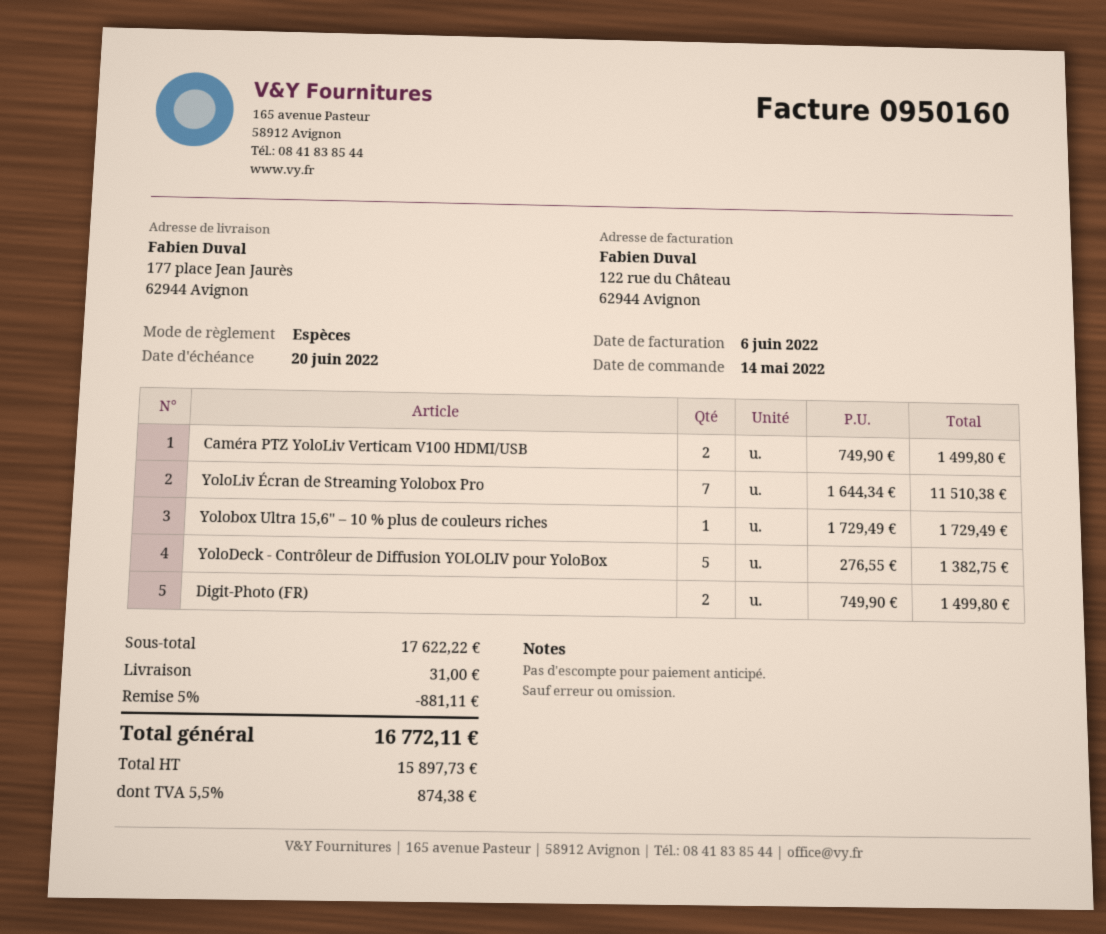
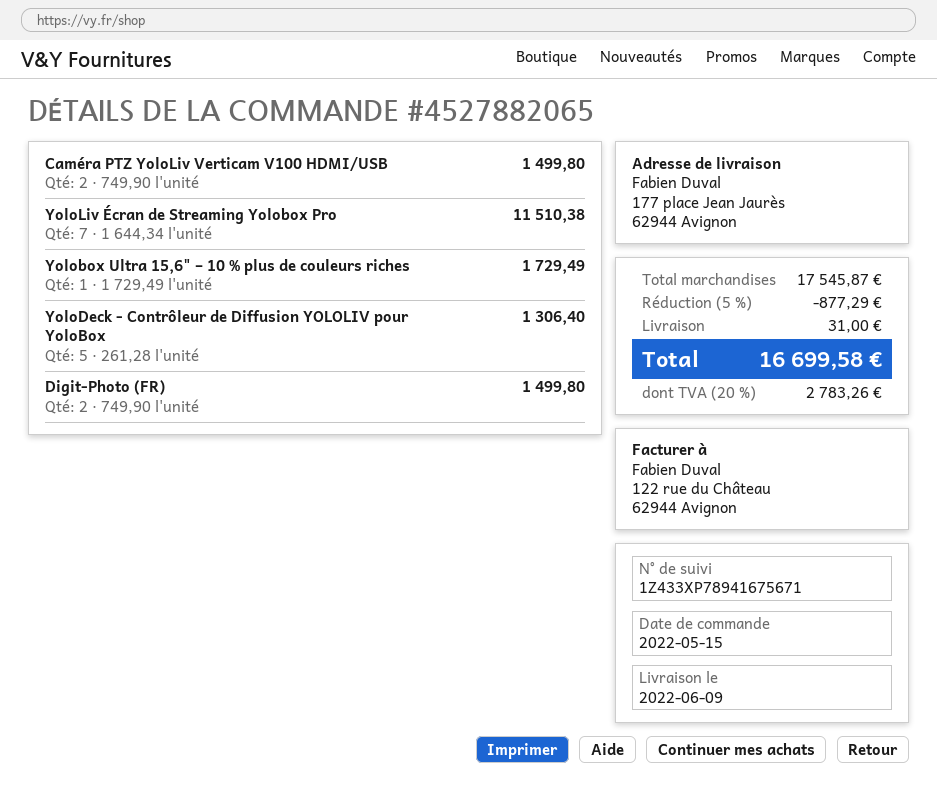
order date: 2022-05-14 -> 2022-05-15
YoloDeck - Contrôleur de Diffusion YOLOLIV pour YoloBox: 5 x 276.55 = 1382.75 -> 5 x 261.28 = 1306.40
subtotal: 17622.22 -> 17545.87
discount: 5% = 881.11 -> 5% = 877.29
tax: 5.5% = 874.38 -> 20% = 2783.26
total: 16772.11 -> 16699.58

